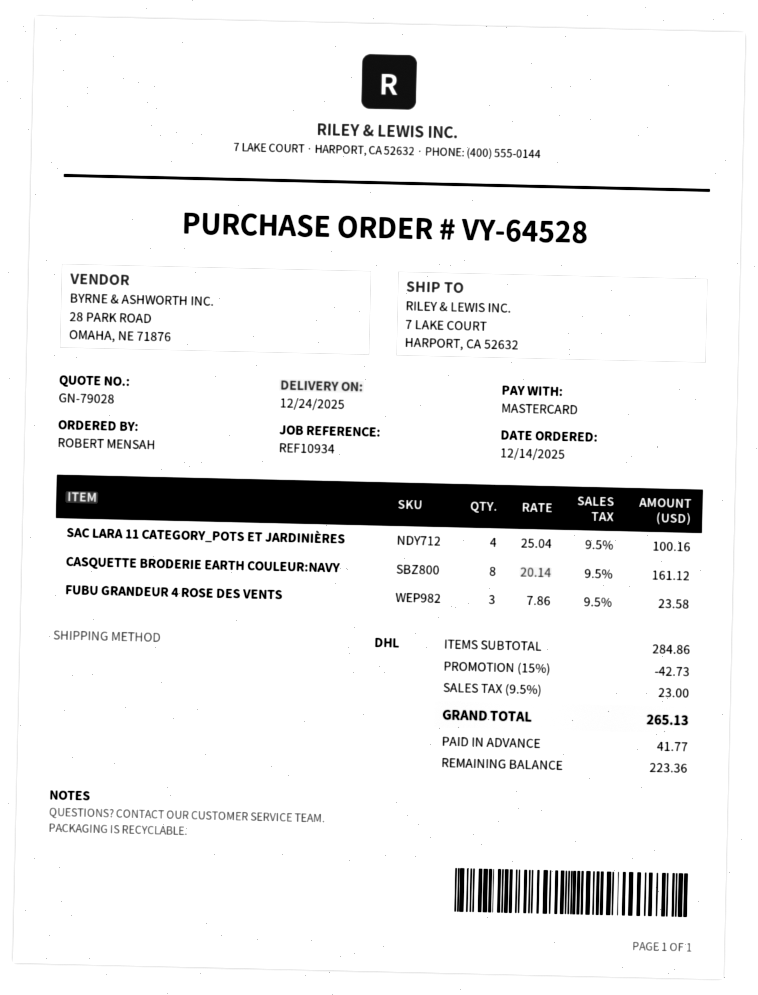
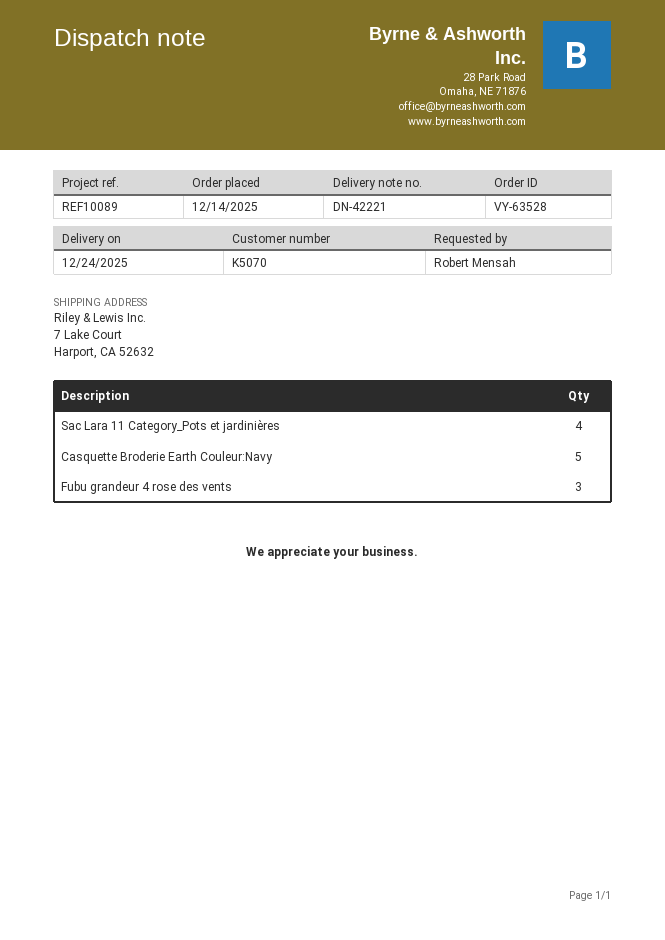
order number: VY-64528 -> VY-63528
reference: REF10934 -> REF10089
CASQUETTE BRODERIE EARTH COULEUR:NAVY: 8 -> 5

